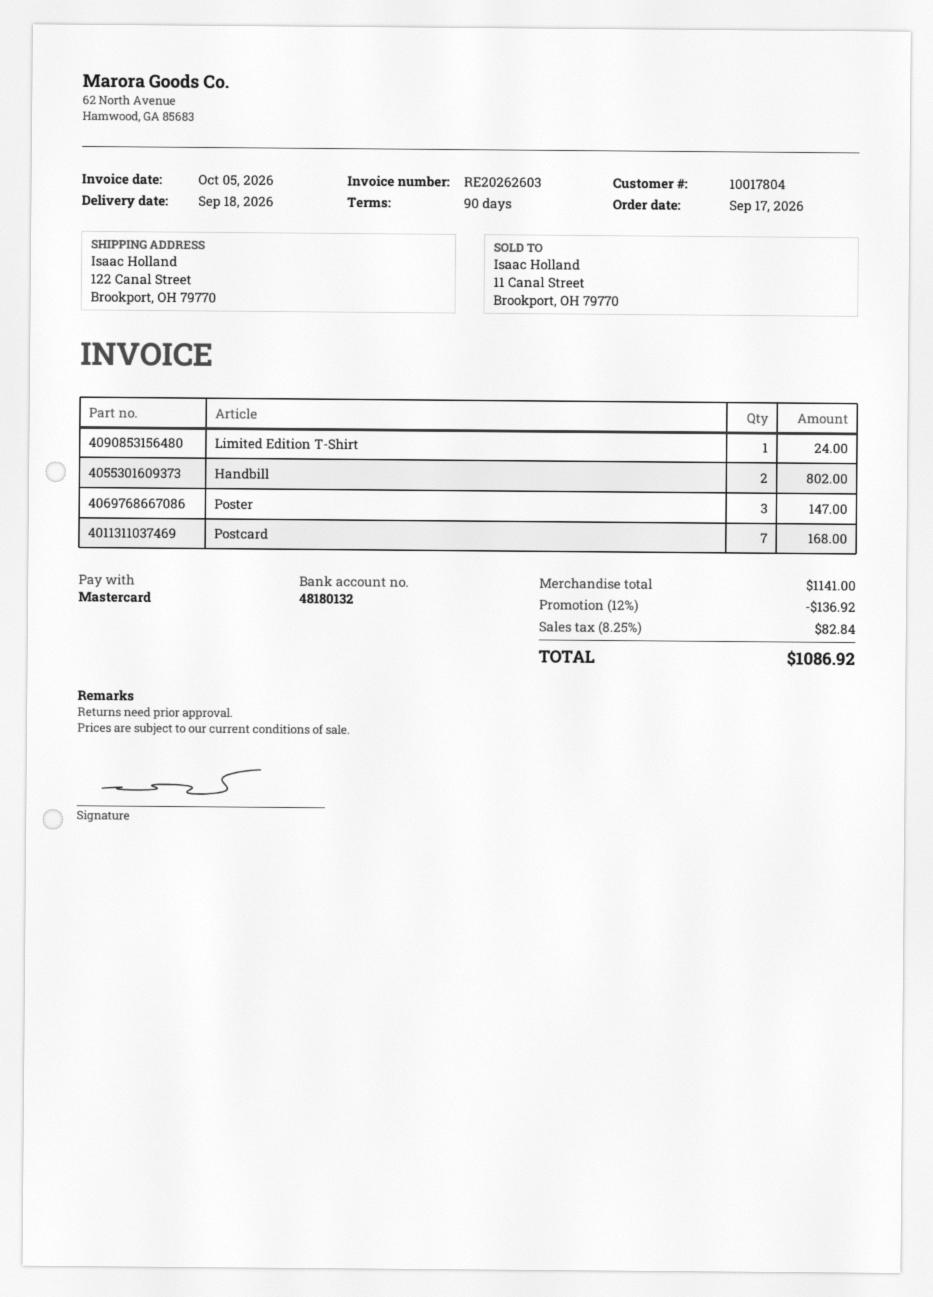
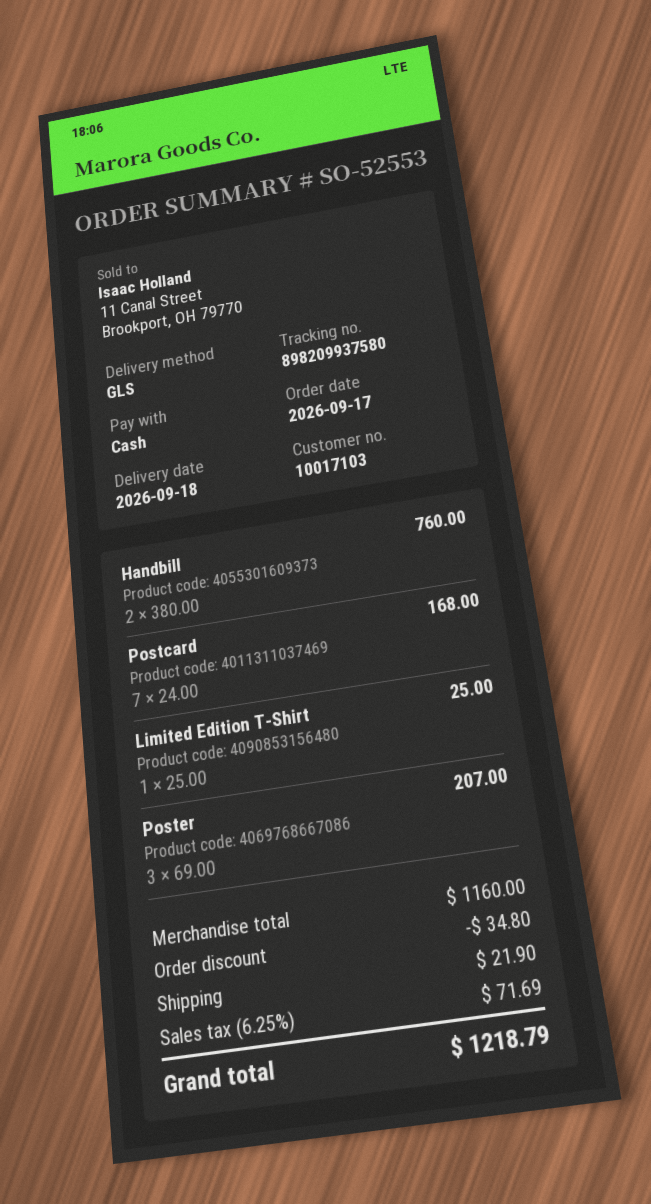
customer number: 10017804 -> 10017103
payment method: Mastercard -> cash
Limited Edition T-Shirt: 1 for 24.00 -> 1 for 25.00
Handbill: 2 for 802.00 -> 2 for 760.00
Poster: 3 for 147.00 -> 3 for 207.00
subtotal: 1141.00 -> 1160.00
discount: 136.92 -> 34.80
shipping: none -> 21.90
tax: 8.25% = 82.84 -> 6.25% = 71.69
total: 1086.92 -> 1218.79

